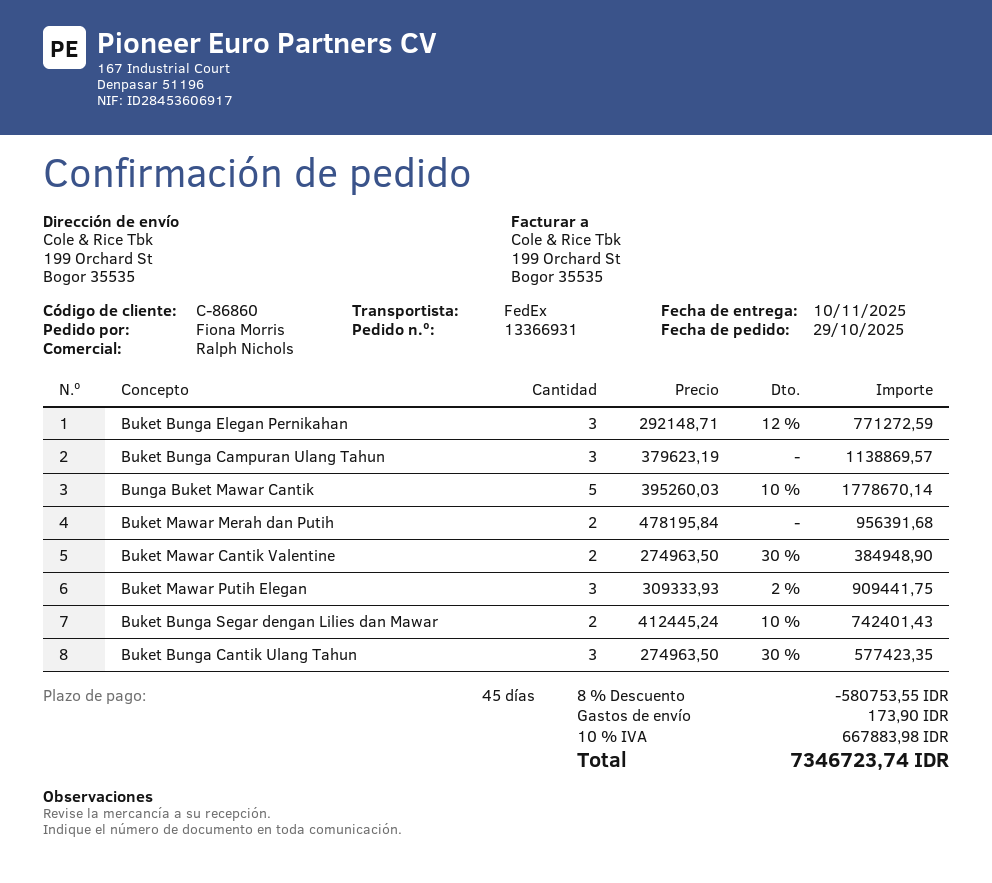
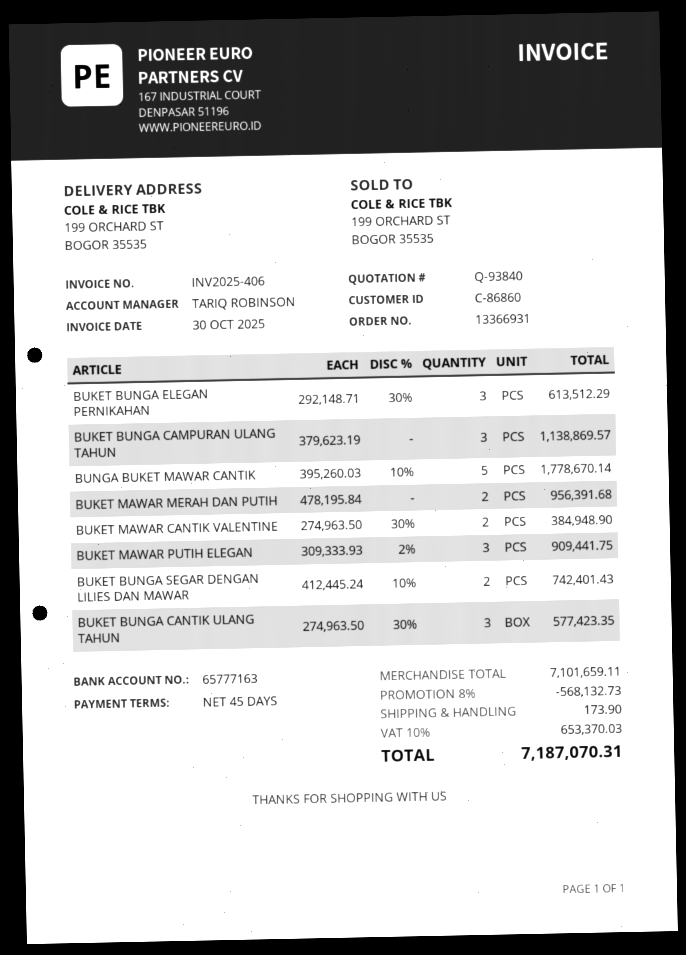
sales rep: Ralph Nichols -> TARIQ ROBINSON
Buket Bunga Elegan Pernikahan: 3 x 292148.71 - 12% = 771272.59 -> 3 x 292148.71 - 30% = 613512.29
discount: 8% = 580753.55 -> 8% = 568132.73
tax: 10% = 667883.98 -> 10% = 653370.03
total: 7346723.74 -> 7187070.31

